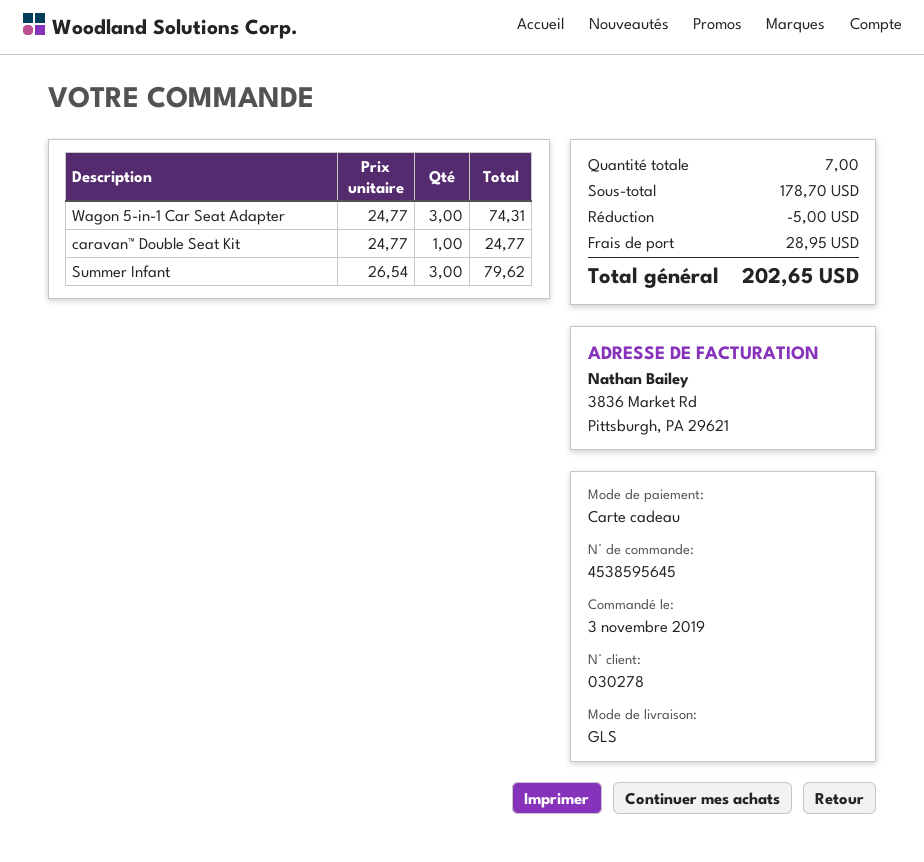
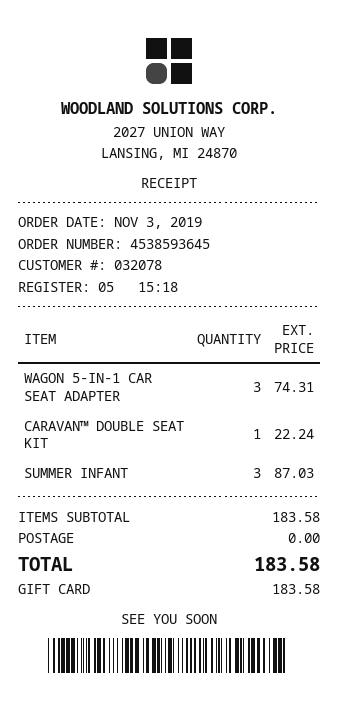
order number: 4538595645 -> 4538593645
customer number: 030278 -> 032078
caravan™ Double Seat Kit: 1 for 24.77 -> 1 for 22.24
Summer Infant: 3 for 79.62 -> 3 for 87.03
subtotal: 178.70 -> 183.58
discount: 5.00 -> none
shipping: 28.95 -> 0.00
total: 202.65 -> 183.58

